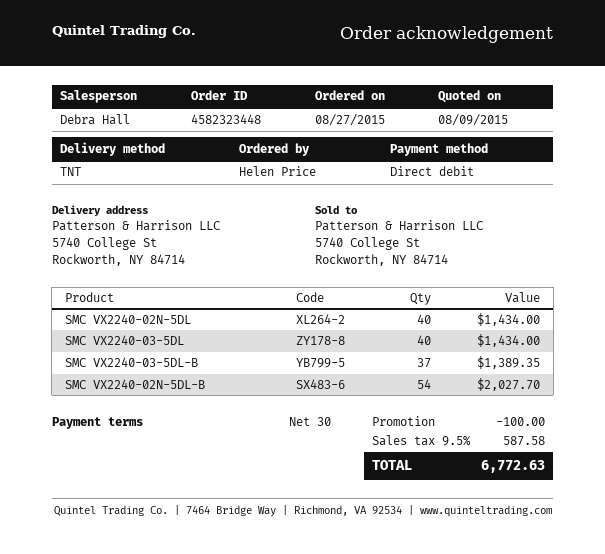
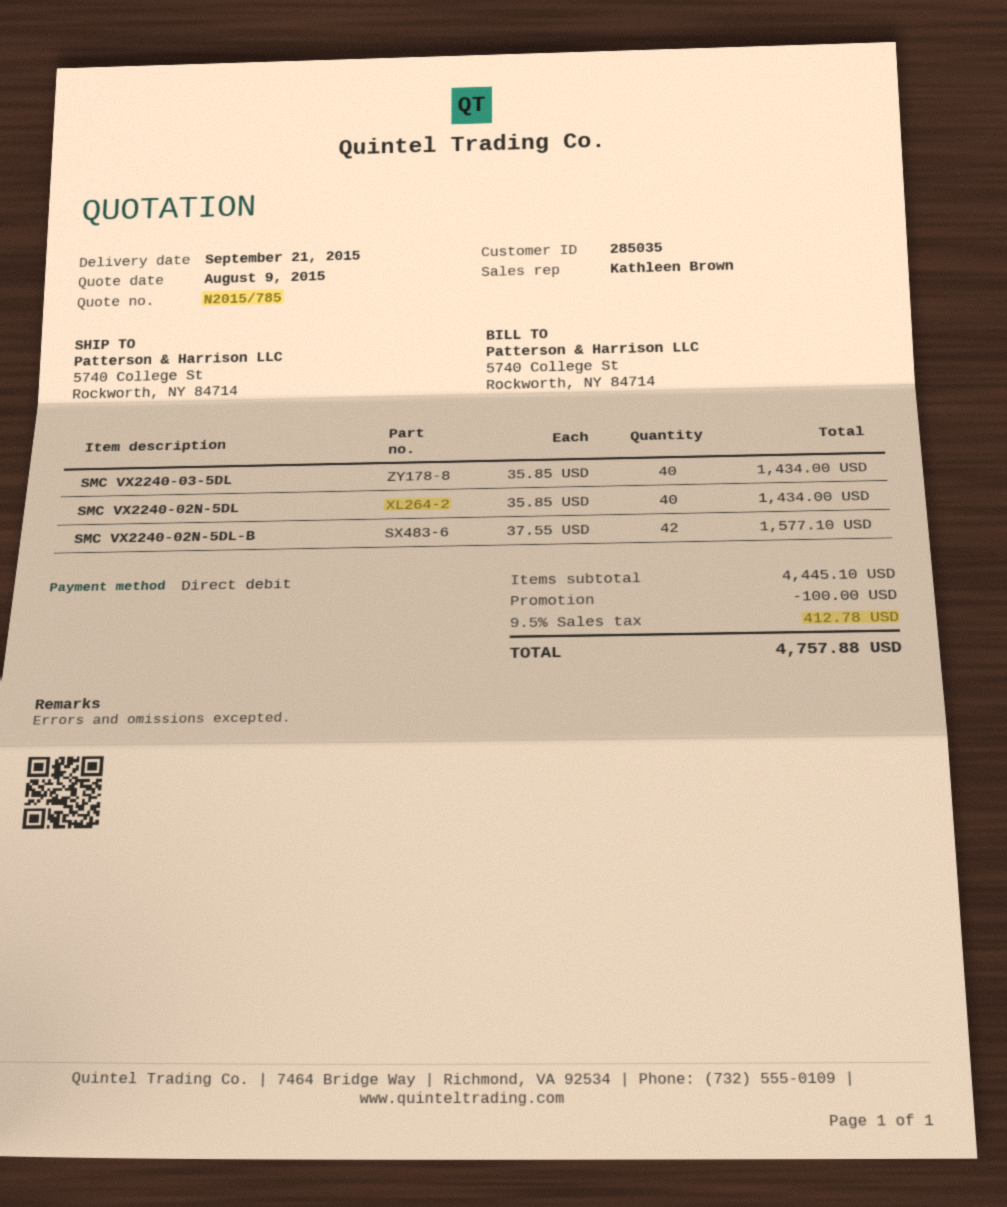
sales rep: Debra Hall -> Kathleen Brown
SMC VX2240-03-5DL-B: 37 for 1389.35 -> none
SMC VX2240-02N-5DL-B: 54 for 2027.70 -> 42 for 1577.10
tax: 9.5% = 587.58 -> 9.5% = 412.78
total: 6772.63 -> 4757.88

